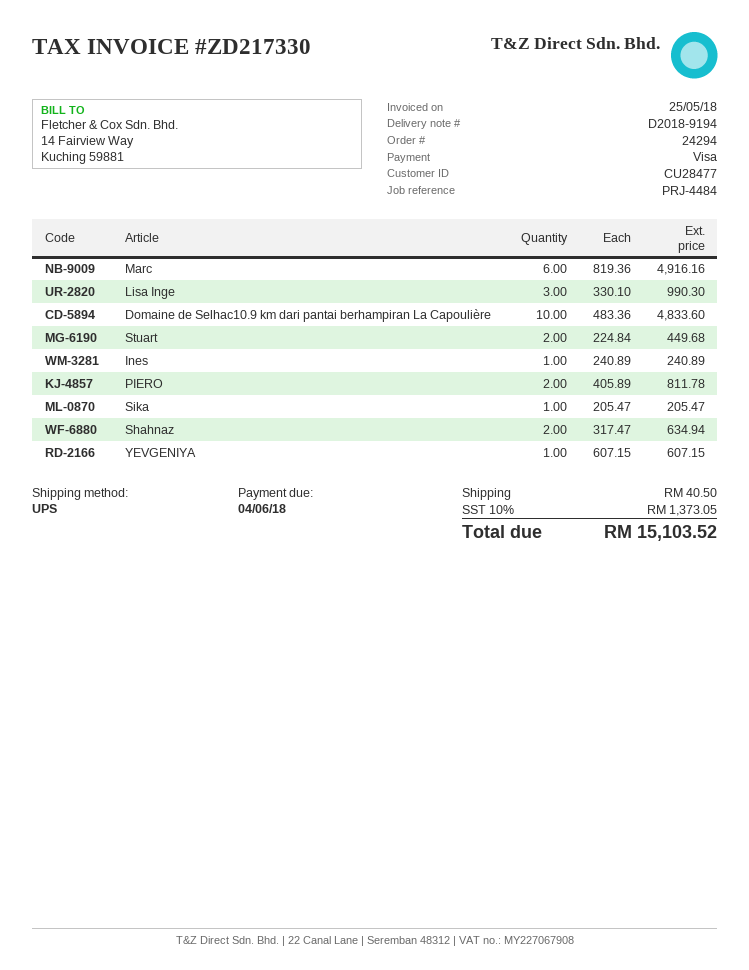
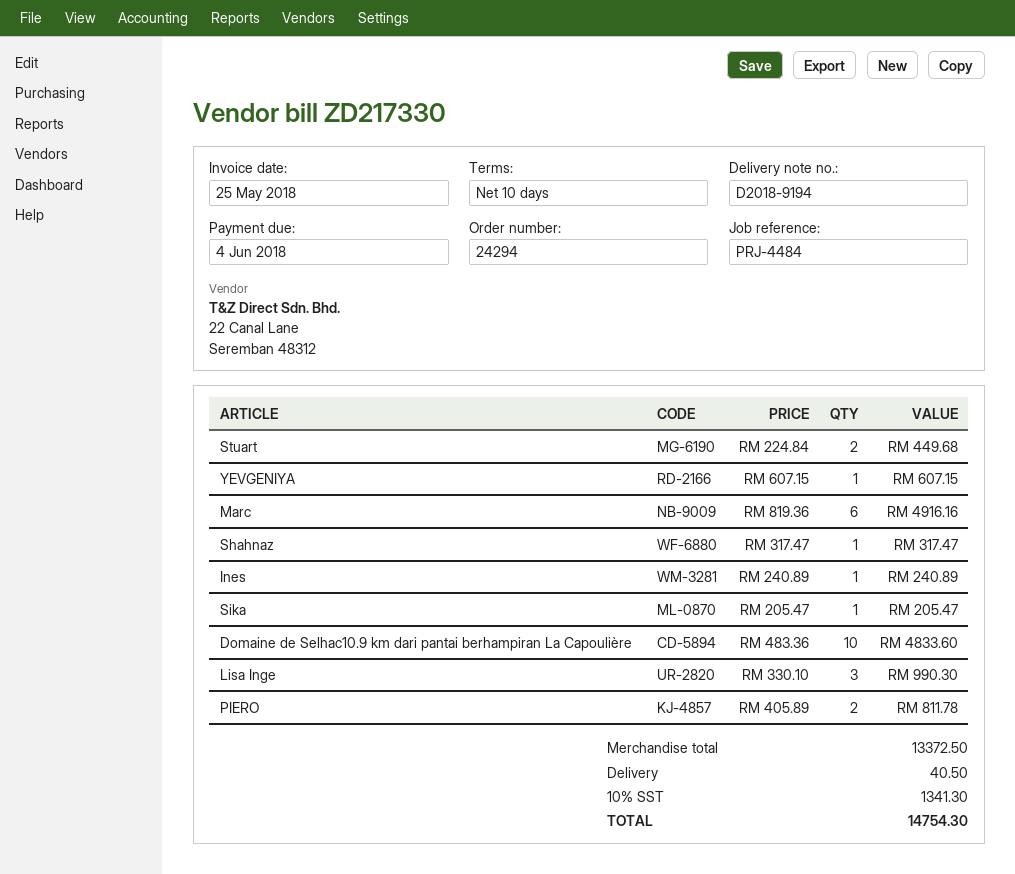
Shahnaz: 2 x 317.47 = 634.94 -> 1 x 317.47 = 317.47
tax: 10% = 1373.05 -> 10% = 1341.30
total: 15103.52 -> 14754.30

